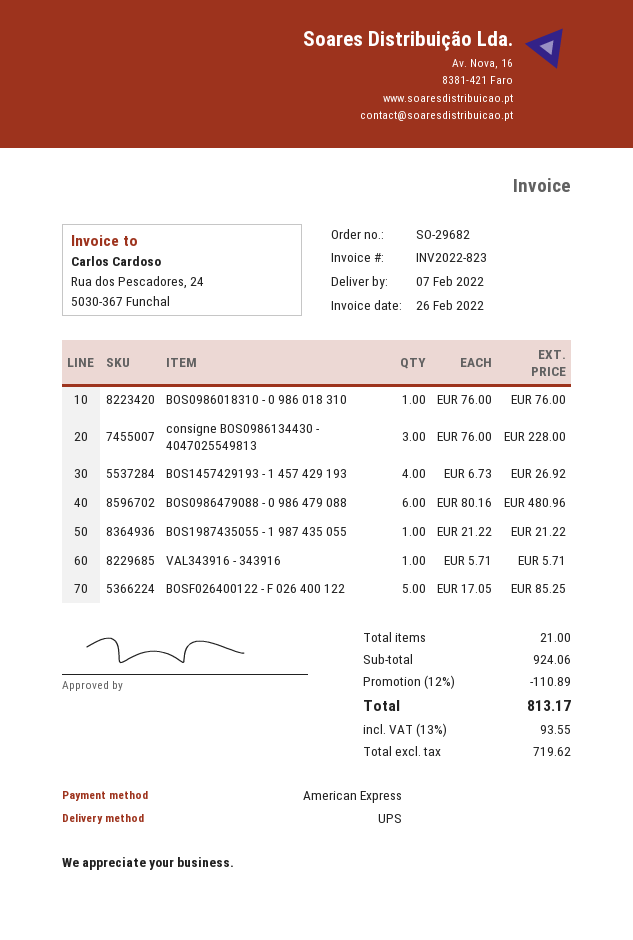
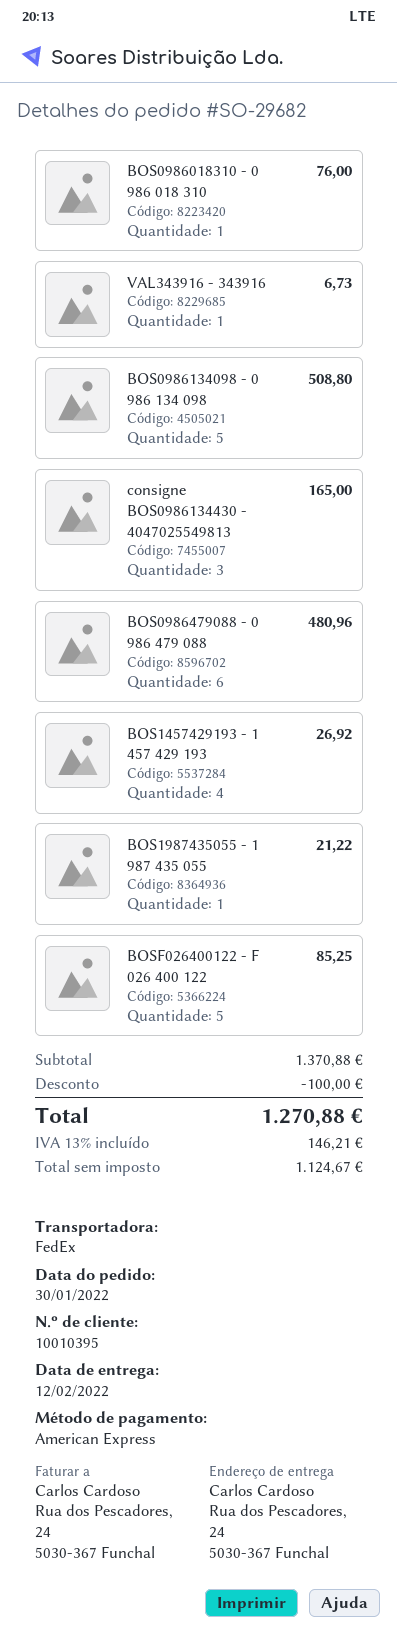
delivery date: 2022-02-07 -> 2022-02-12
shipping method: UPS -> FedEx
consigne BOS0986134430 - 4047025549813: 3 for 228.00 -> 3 for 165.00
VAL343916 - 343916: 1 for 5.71 -> 1 for 6.73
BOS0986134098 - 0 986 134 098: none -> 5 for 508.80
subtotal: 924.06 -> 1370.88
discount: 110.89 -> 100.00
net: 719.62 -> 1124.67
tax: 13% = 93.55 -> 13% = 146.21
total: 813.17 -> 1270.88

